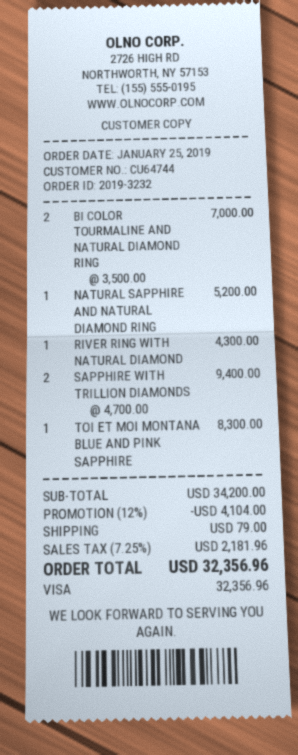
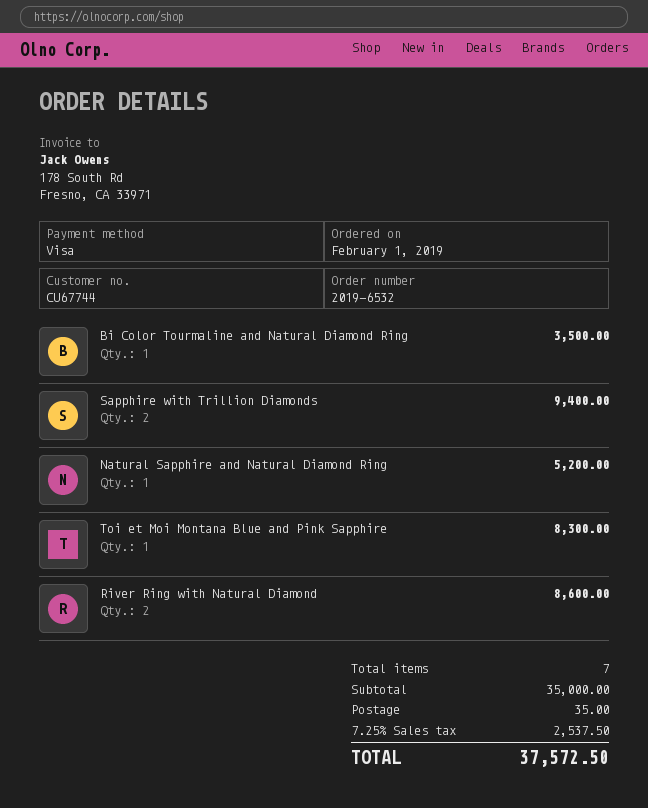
order number: 2019-3232 -> 2019-6532
order date: 2019-01-25 -> 2019-02-01
customer number: CU64744 -> CU67744
BI COLOR TOURMALINE AND NATURAL DIAMOND RING: 2 for 7000.00 -> 1 for 3500.00
RIVER RING WITH NATURAL DIAMOND: 1 for 4300.00 -> 2 for 8600.00
subtotal: 34200.00 -> 35000.00
discount: 12% = 4104.00 -> none
shipping: 79.00 -> 35.00
tax: 7.25% = 2181.96 -> 7.25% = 2537.50
total: 32356.96 -> 37572.50

